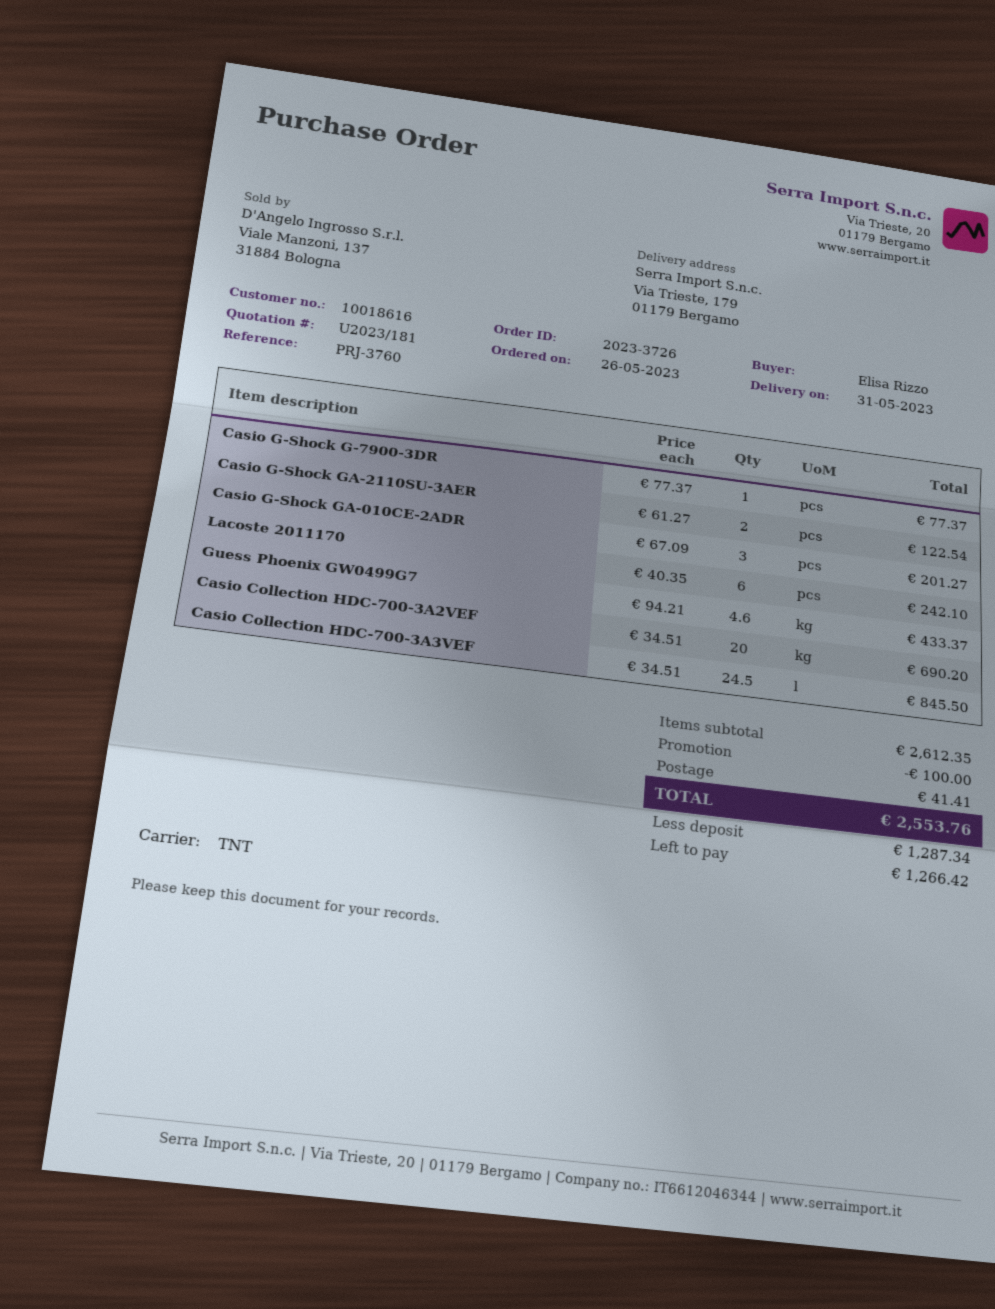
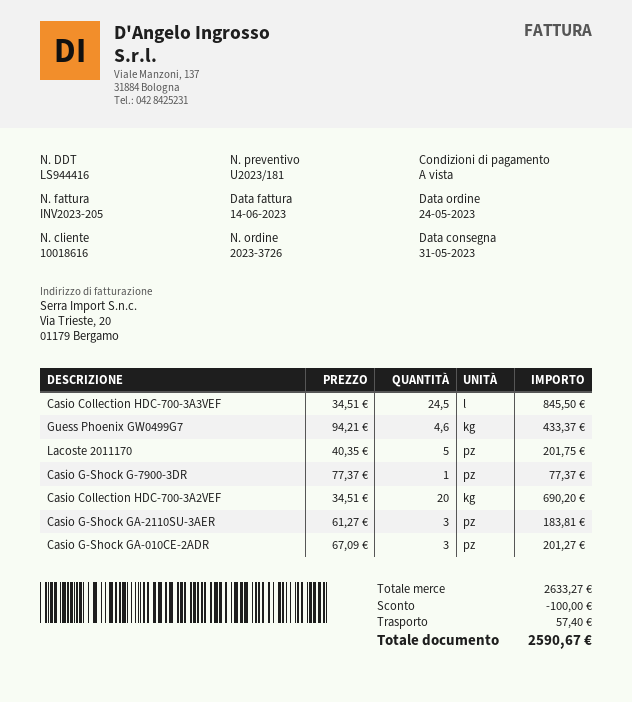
order date: 2023-05-26 -> 2023-05-24
Casio G-Shock GA-2110SU-3AER: 2 x 61.27 = 122.54 -> 3 x 61.27 = 183.81
Lacoste 2011170: 6 x 40.35 = 242.10 -> 5 x 40.35 = 201.75
subtotal: 2612.35 -> 2633.27
shipping: 41.41 -> 57.40
total: 2553.76 -> 2590.67

